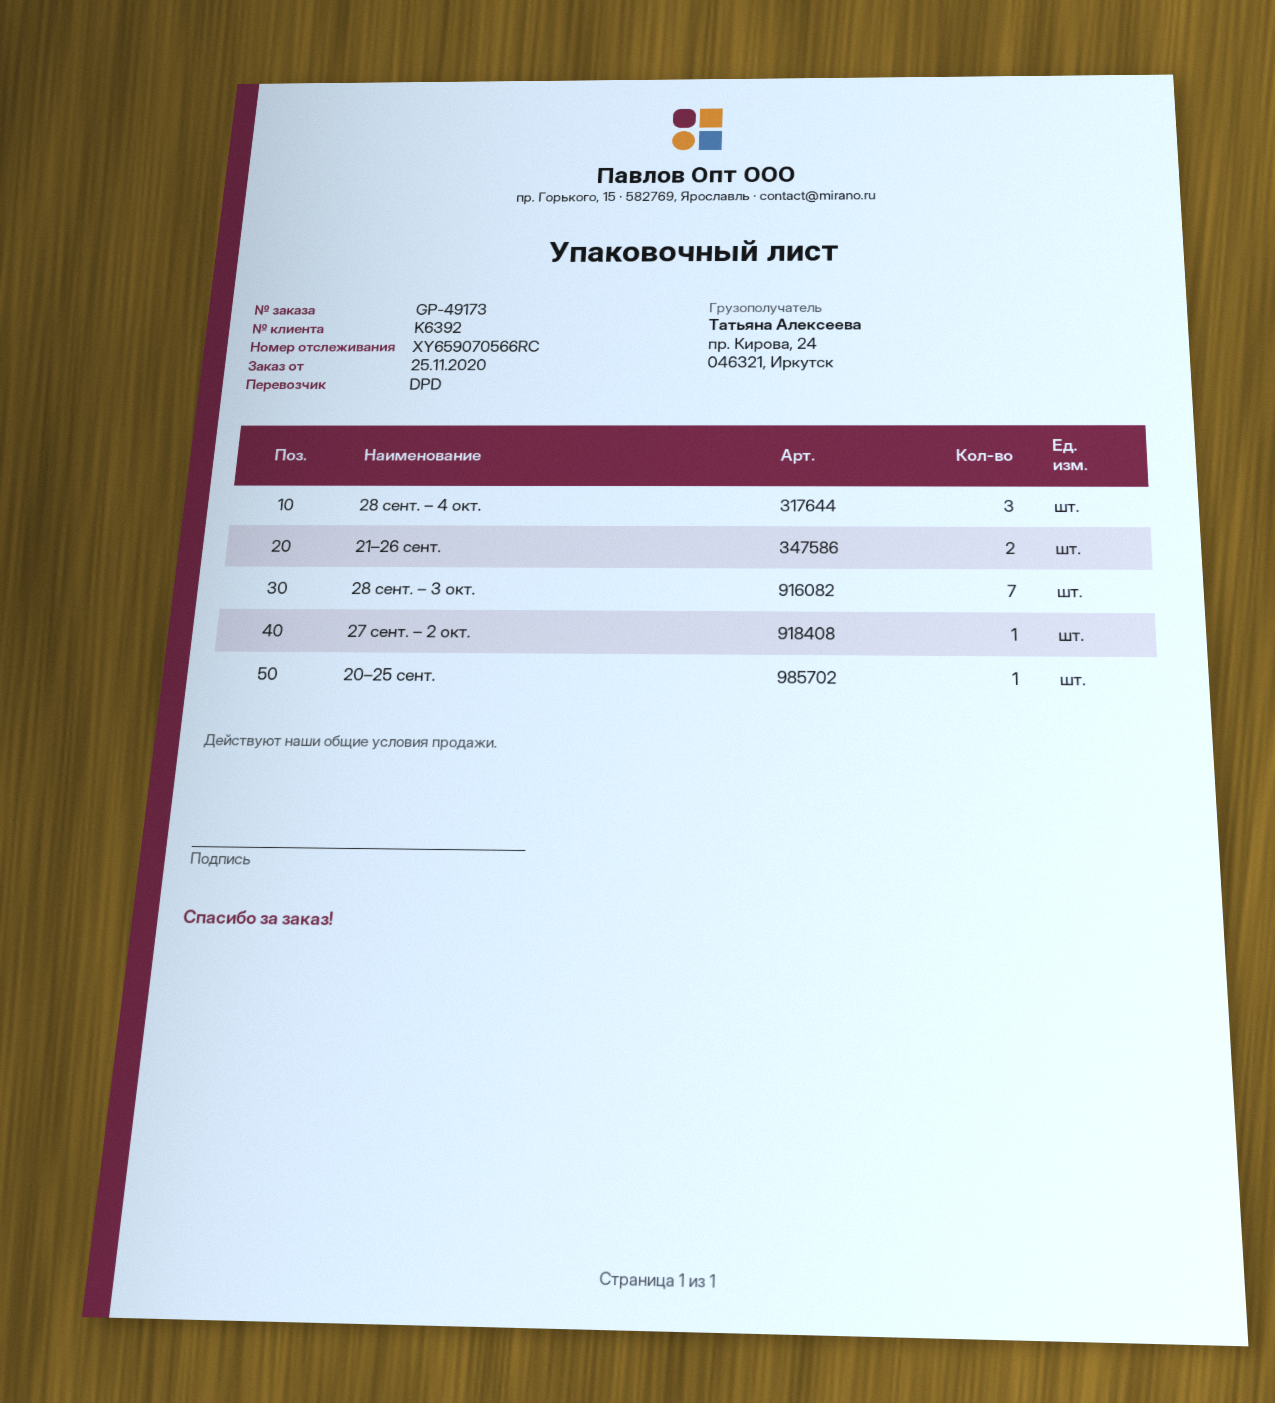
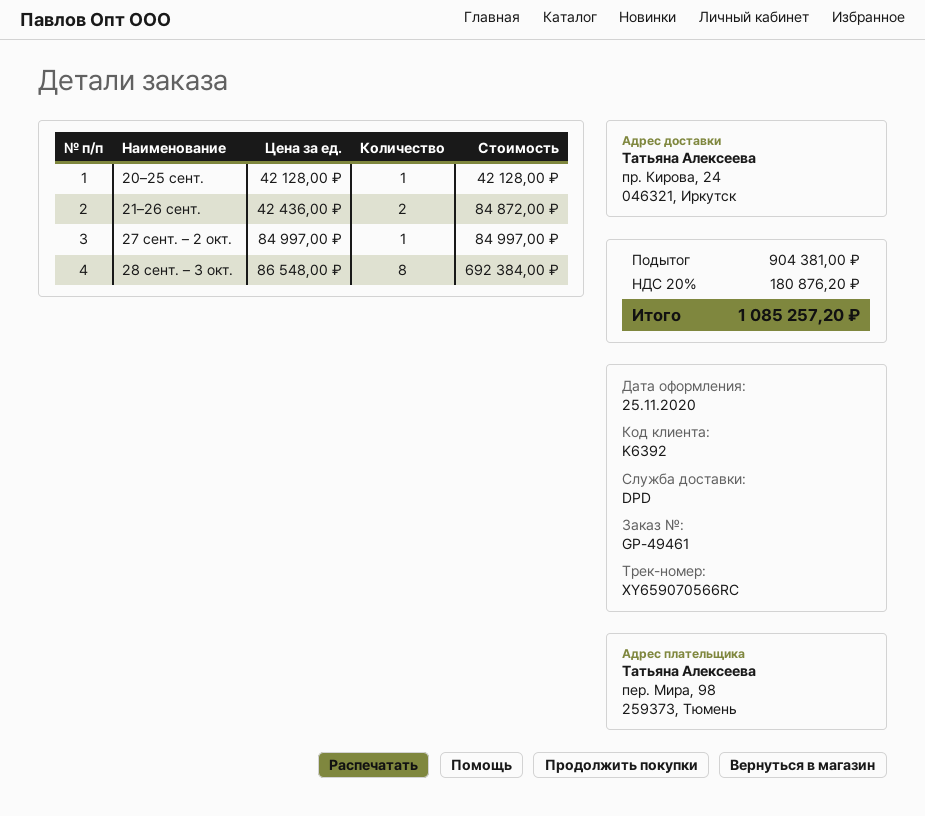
order number: GP-49173 -> GP-49461
28 сент. – 4 окт.: 3 -> none
28 сент. – 3 окт.: 7 -> 8

